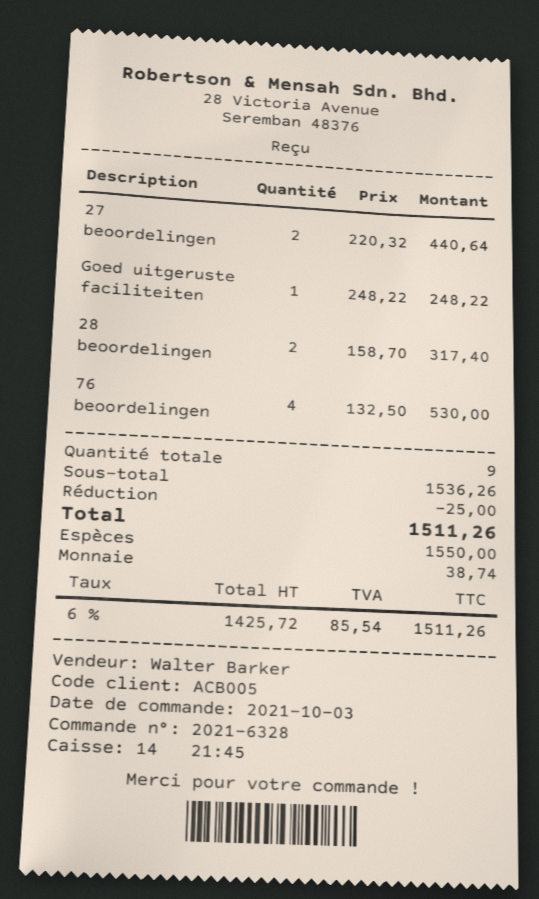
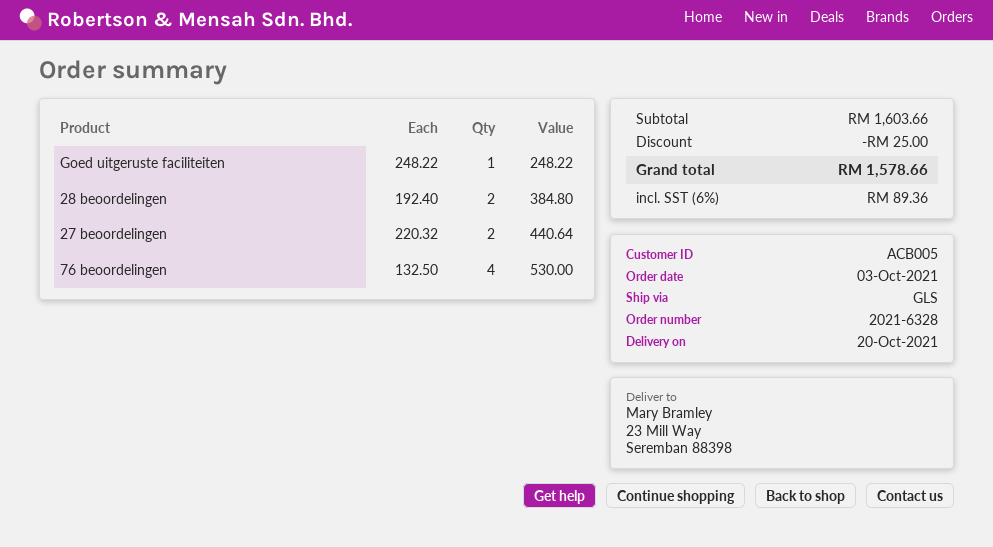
28 beoordelingen: 2 x 158.70 = 317.40 -> 2 x 192.40 = 384.80
subtotal: 1536.26 -> 1603.66
tax: 6% = 85.54 -> 6% = 89.36
total: 1511.26 -> 1578.66

